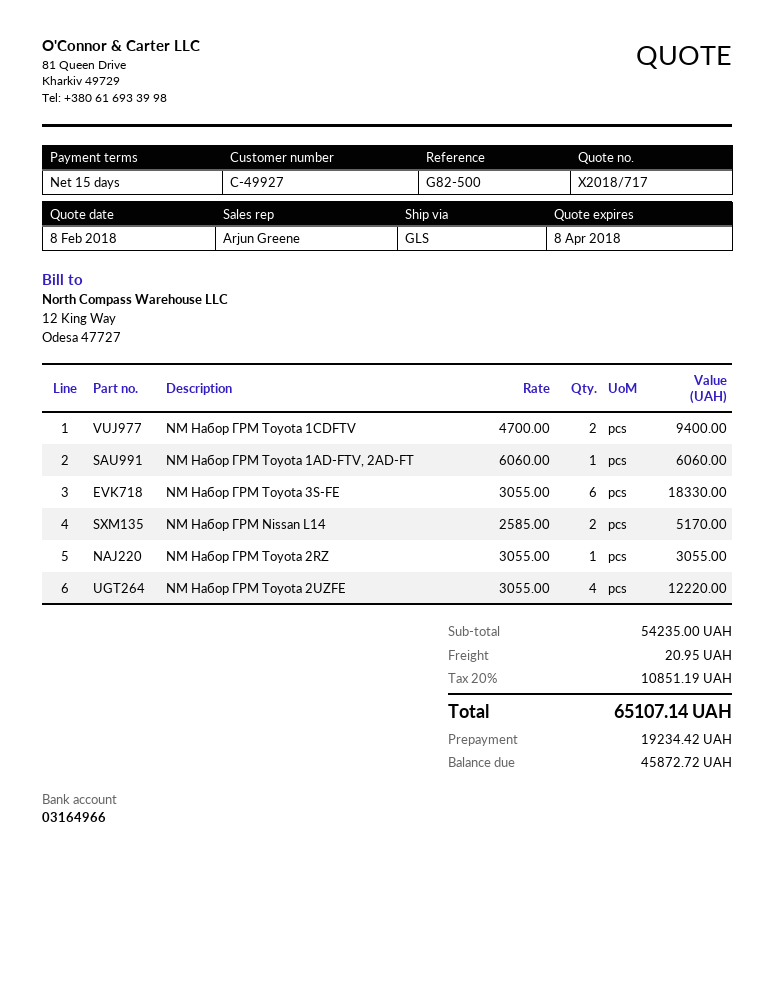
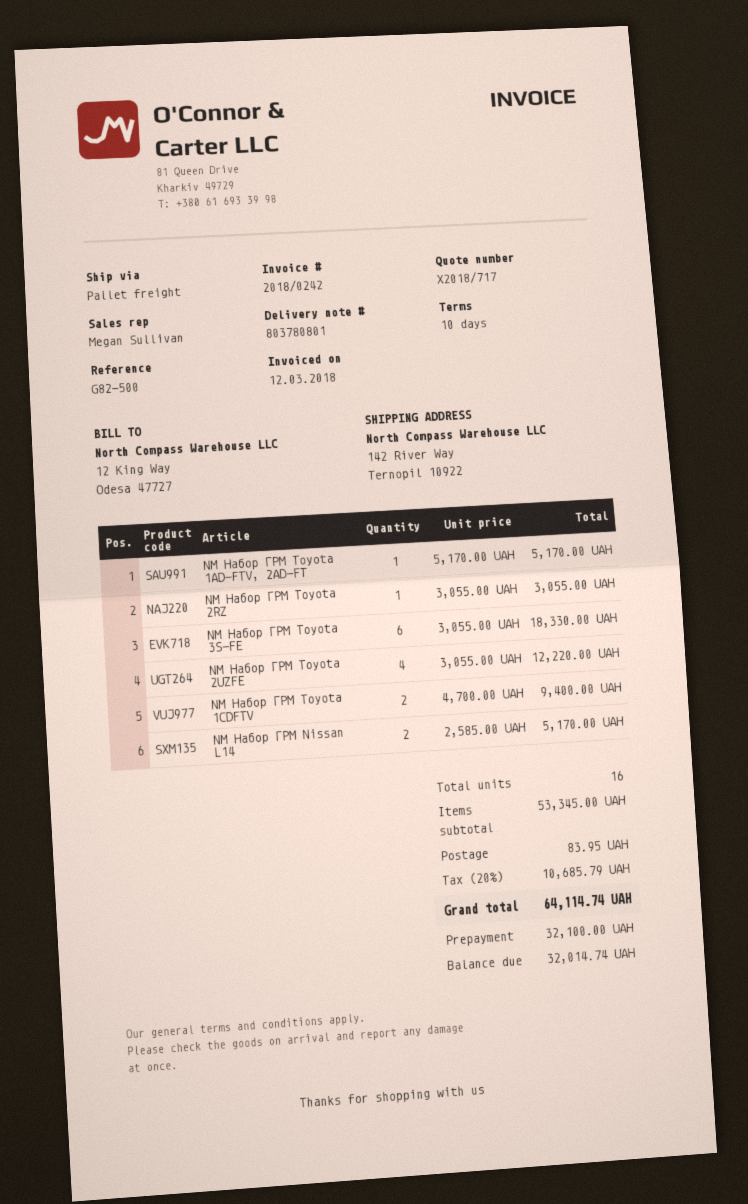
payment terms: 15 days -> 10 days
sales rep: Arjun Greene -> Megan Sullivan
shipping method: GLS -> pallet freight
NM Набор ГРМ Toyota 1AD-FTV, 2AD-FT: 1 x 6060.00 = 6060.00 -> 1 x 5170.00 = 5170.00
subtotal: 54235.00 -> 53345.00
shipping: 20.95 -> 83.95
tax: 20% = 10851.19 -> 20% = 10685.79
total: 65107.14 -> 64114.74
deposit: 19234.42 -> 32100.00
balance: 45872.72 -> 32014.74

